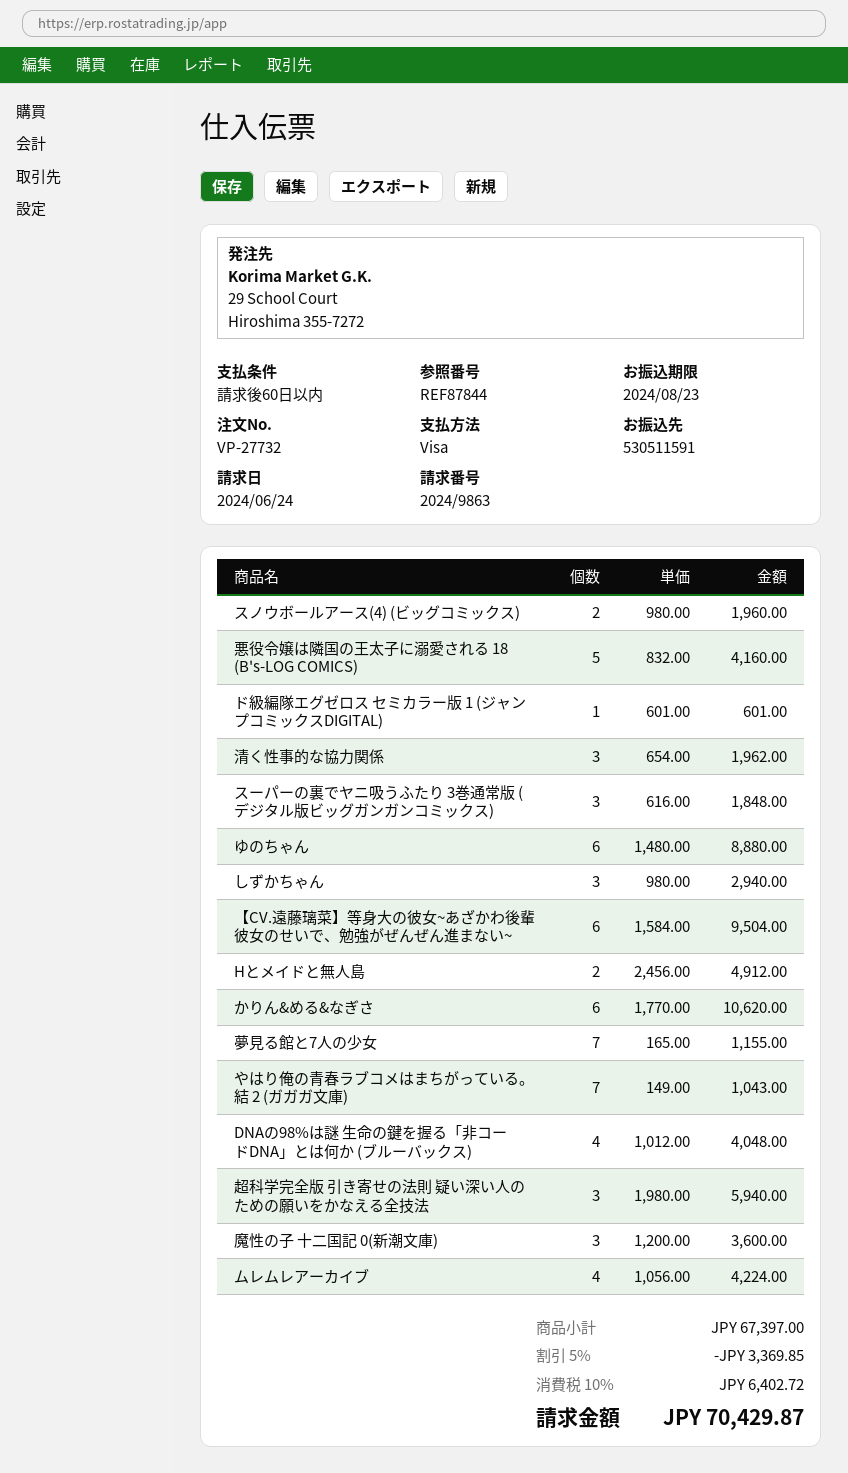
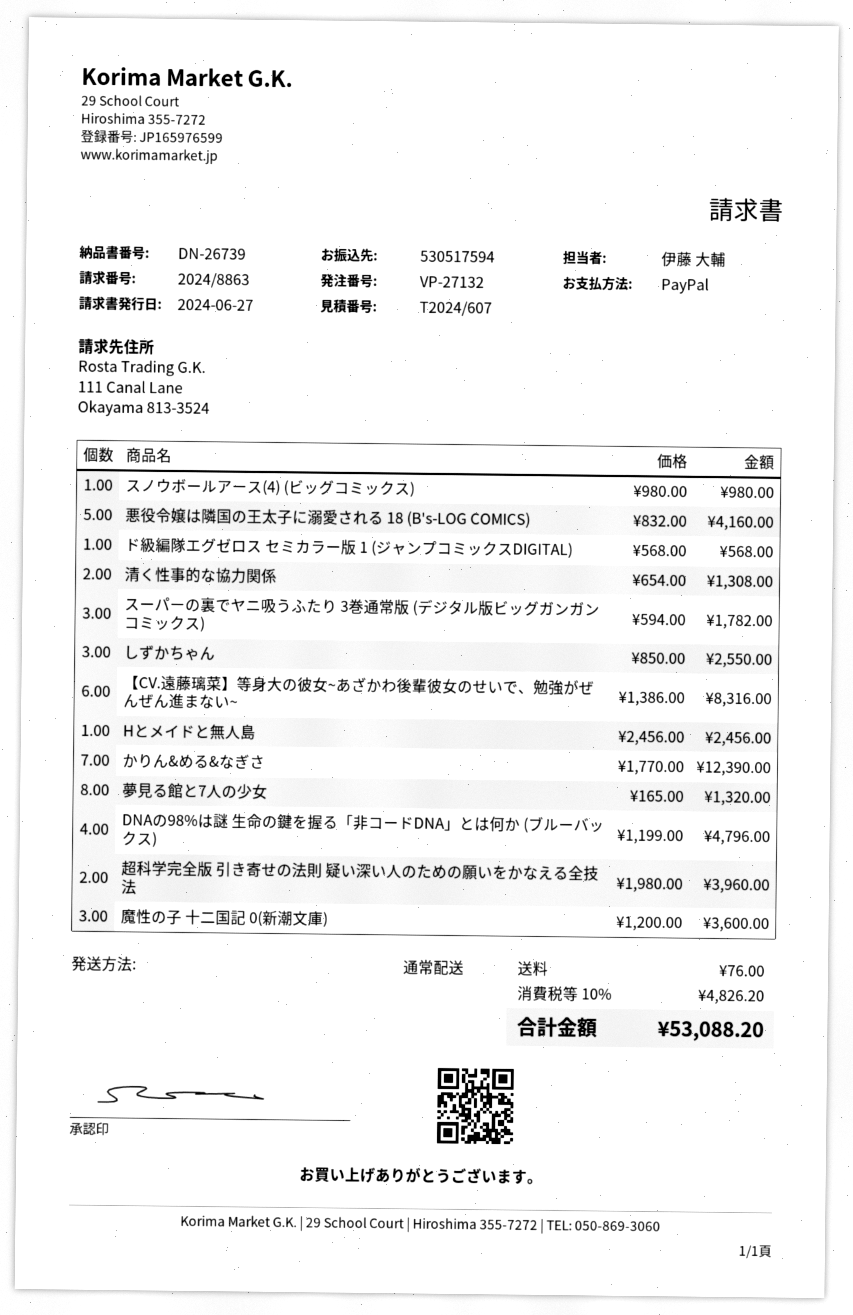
order number: VP-27732 -> VP-27132
invoice number: 2024/9863 -> 2024/8863
invoice date: 2024-06-24 -> 2024-06-27
payment method: Visa -> PayPal
bank account: 530511591 -> 530517594
スノウボールアース(4) (ビッグコミックス): 2 x 980.00 = 1960.00 -> 1 x 980.00 = 980.00
ド級編隊エグゼロス セミカラー版 1 (ジャンプコミックスDIGITAL): 1 x 601.00 = 601.00 -> 1 x 568.00 = 568.00
清く性事的な協力関係: 3 x 654.00 = 1962.00 -> 2 x 654.00 = 1308.00
スーパーの裏でヤニ吸うふたり 3巻通常版 (デジタル版ビッグガンガンコミックス): 3 x 616.00 = 1848.00 -> 3 x 594.00 = 1782.00
ゆのちゃん: 6 x 1480.00 = 8880.00 -> none
しずかちゃん: 3 x 980.00 = 2940.00 -> 3 x 850.00 = 2550.00
【CV.遠藤璃菜】等身大の彼女~あざかわ後輩彼女のせいで、勉強がぜんぜん進まない~: 6 x 1584.00 = 9504.00 -> 6 x 1386.00 = 8316.00
Hとメイドと無人島: 2 x 2456.00 = 4912.00 -> 1 x 2456.00 = 2456.00
かりん&める&なぎさ: 6 x 1770.00 = 10620.00 -> 7 x 1770.00 = 12390.00
夢見る館と7人の少女: 7 x 165.00 = 1155.00 -> 8 x 165.00 = 1320.00
やはり俺の青春ラブコメはまちがっている。結 2 (ガガガ文庫): 7 x 149.00 = 1043.00 -> none
DNAの98%は謎 生命の鍵を握る「非コードDNA」とは何か (ブルーバックス): 4 x 1012.00 = 4048.00 -> 4 x 1199.00 = 4796.00
超科学完全版 引き寄せの法則 疑い深い人のための願いをかなえる全技法: 3 x 1980.00 = 5940.00 -> 2 x 1980.00 = 3960.00
ムレムレアーカイブ: 4 x 1056.00 = 4224.00 -> none
discount: 5% = 3369.85 -> none
shipping: none -> 76.00
tax: 10% = 6402.72 -> 10% = 4826.20
total: 70429.87 -> 53088.20

